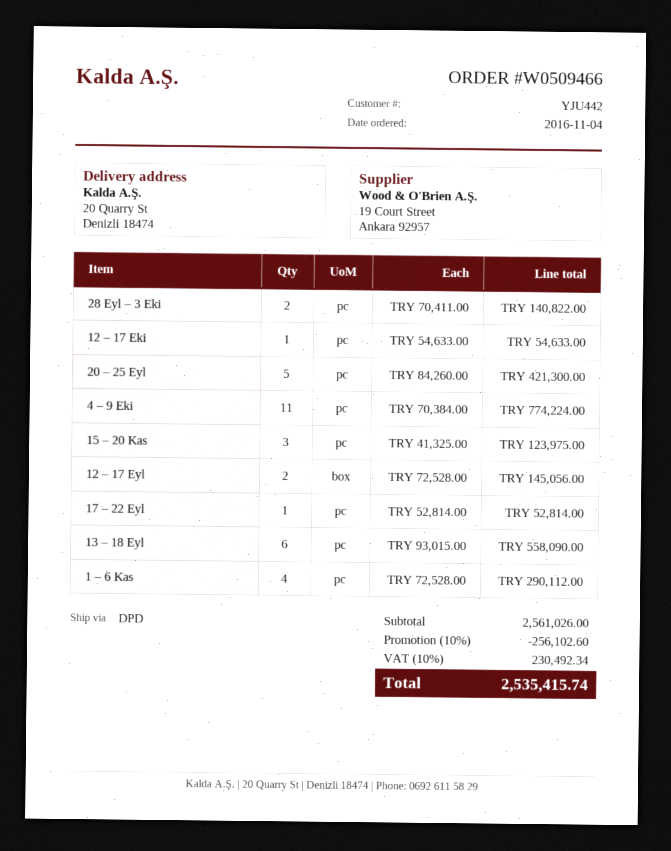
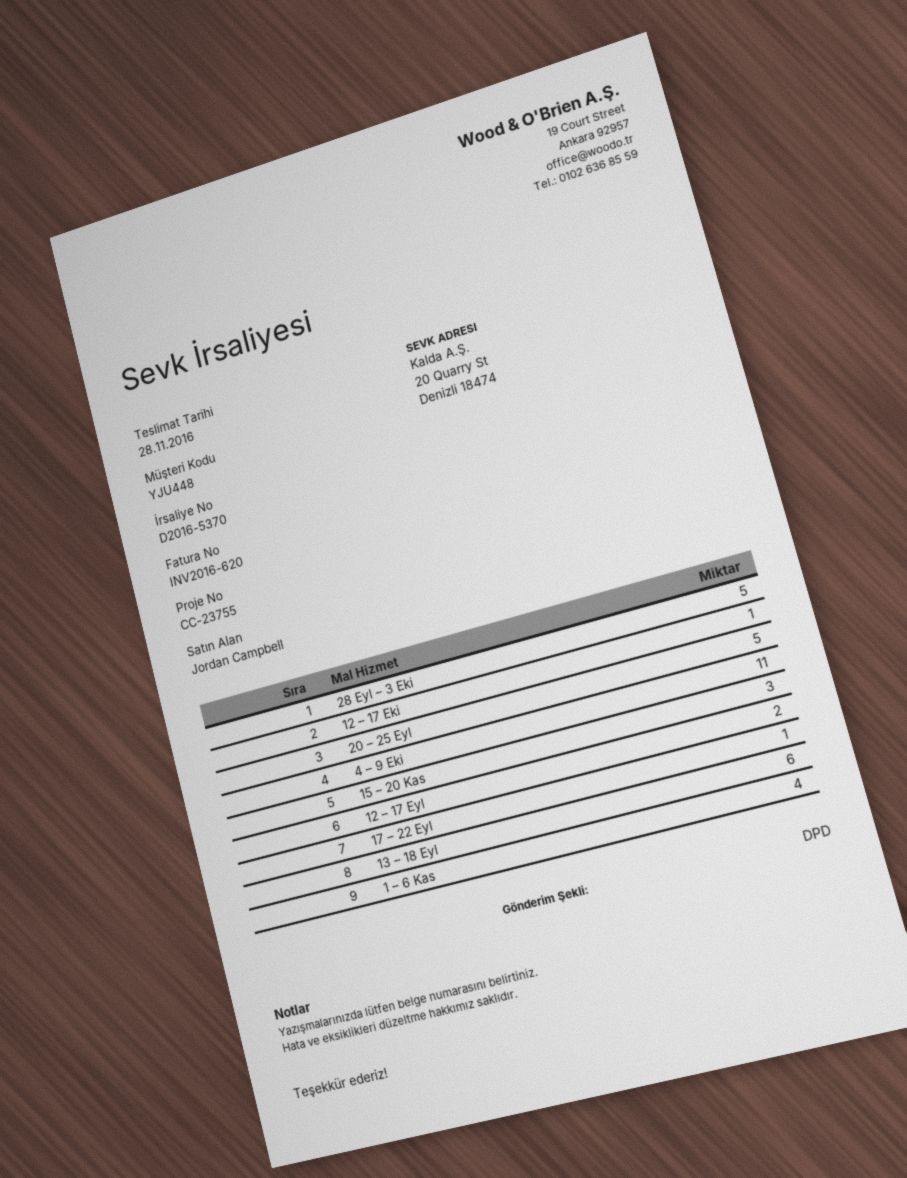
customer number: YJU442 -> YJU448
28 Eyl – 3 Eki: 2 -> 5

